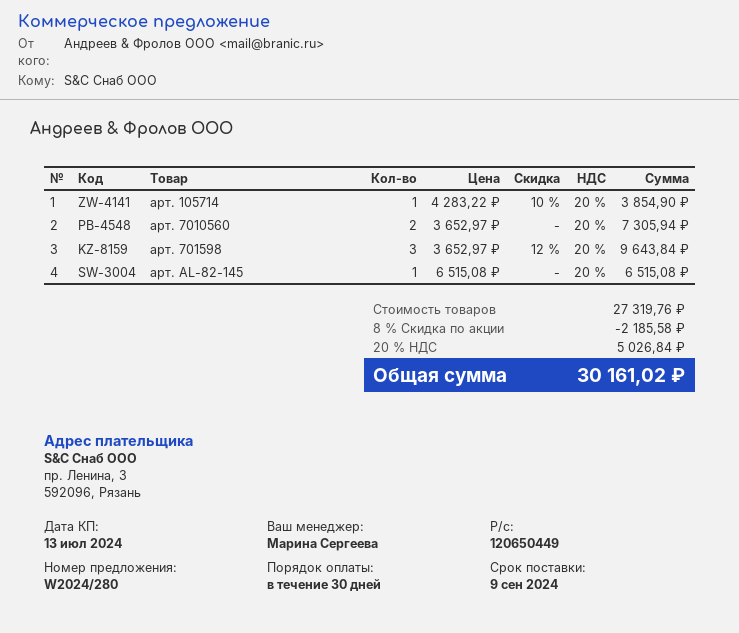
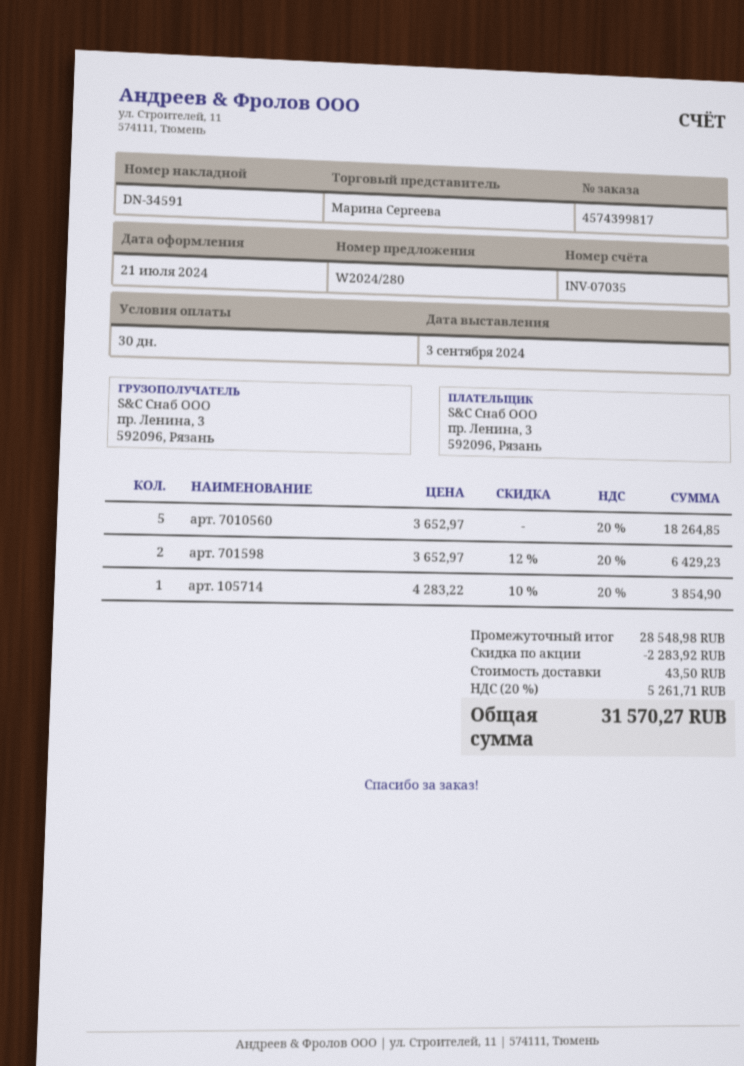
арт. 7010560: 2 x 3652.97 = 7305.94 -> 5 x 3652.97 = 18264.85
арт. 701598: 3 x 3652.97 - 12% = 9643.84 -> 2 x 3652.97 - 12% = 6429.23
арт. AL-82-145: 1 x 6515.08 = 6515.08 -> none
subtotal: 27319.76 -> 28548.98
discount: 2185.58 -> 2283.92
shipping: none -> 43.50
tax: 20% = 5026.84 -> 20% = 5261.71
total: 30161.02 -> 31570.27

